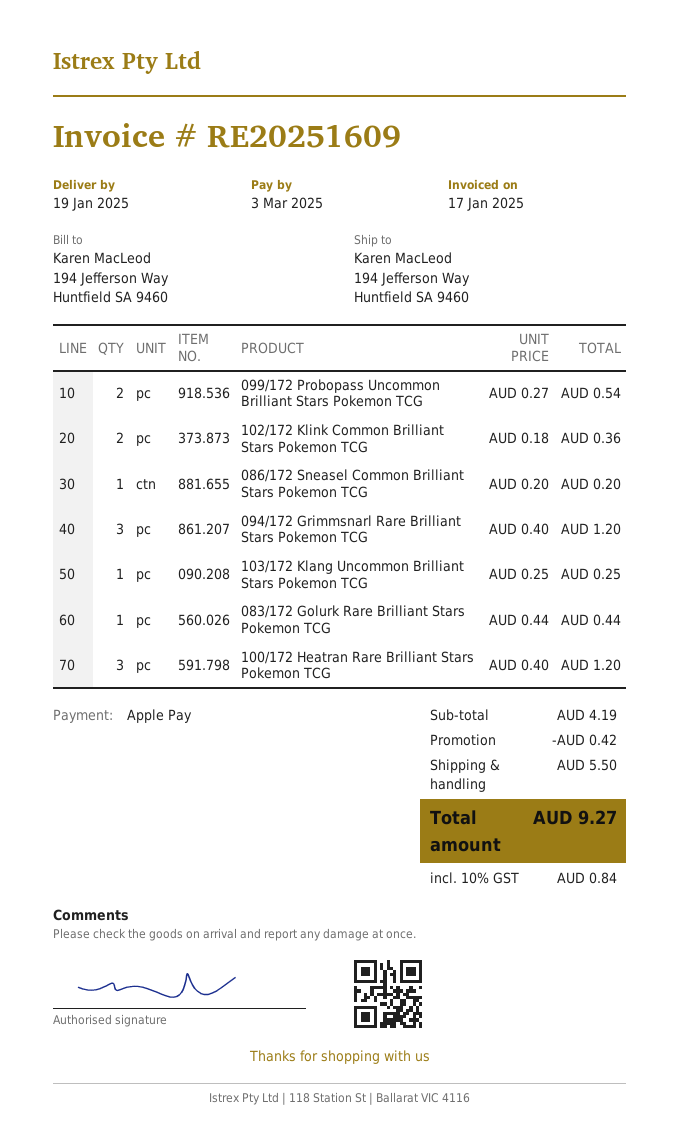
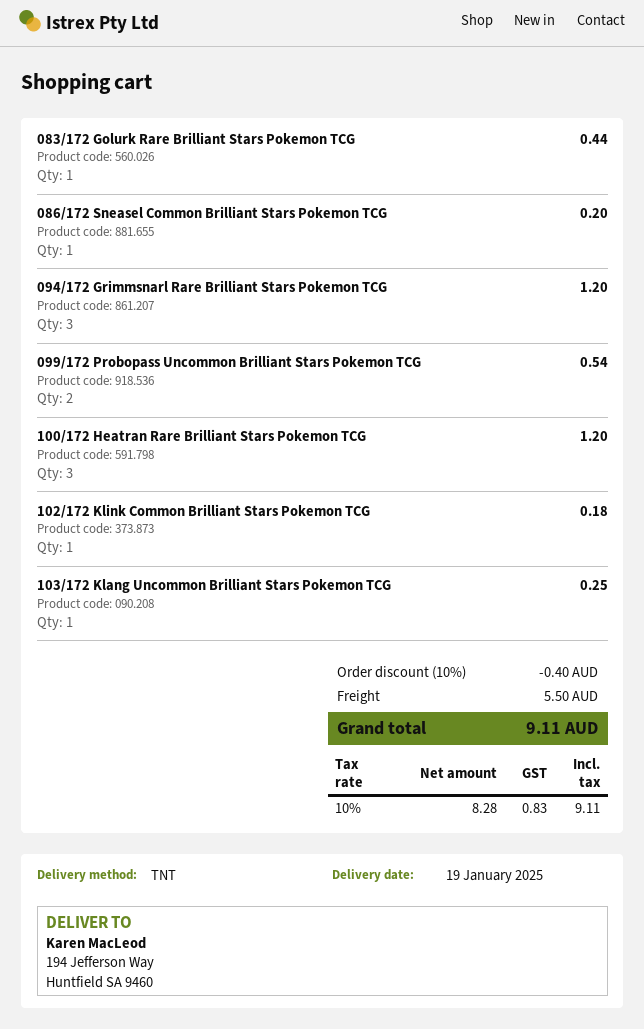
102/172 Klink Common Brilliant Stars Pokemon TCG: 2 for 0.36 -> 1 for 0.18
discount: 0.42 -> 0.40
tax: 10% = 0.84 -> 10% = 0.83
total: 9.27 -> 9.11

